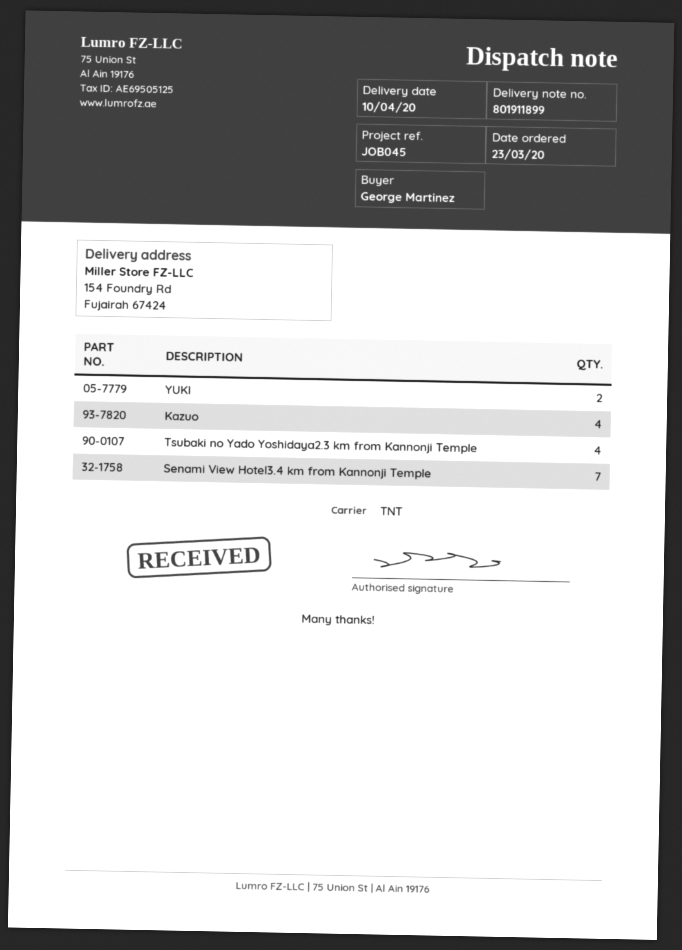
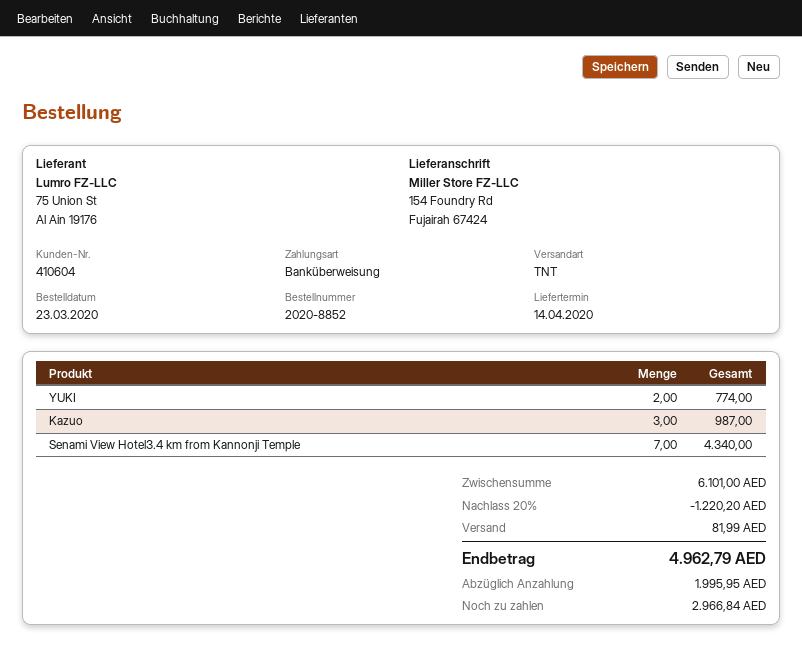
delivery date: 2020-04-10 -> 2020-04-14
Kazuo: 4 -> 3
Tsubaki no Yado Yoshidaya2.3 km from Kannonji Temple: 4 -> none

